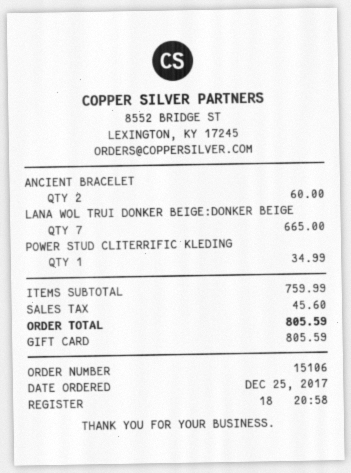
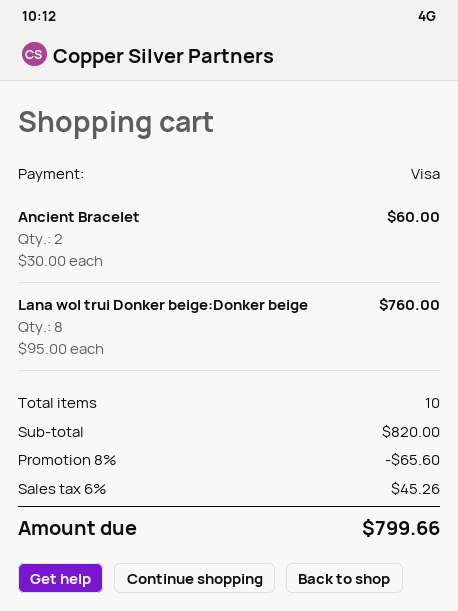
payment method: gift card -> Visa
LANA WOL TRUI DONKER BEIGE:DONKER BEIGE: 7 for 665.00 -> 8 for 760.00
POWER STUD CLITERRIFIC KLEDING: 1 for 34.99 -> none
subtotal: 759.99 -> 820.00
discount: none -> 8% = 65.60
tax: 45.60 -> 45.26
total: 805.59 -> 799.66

